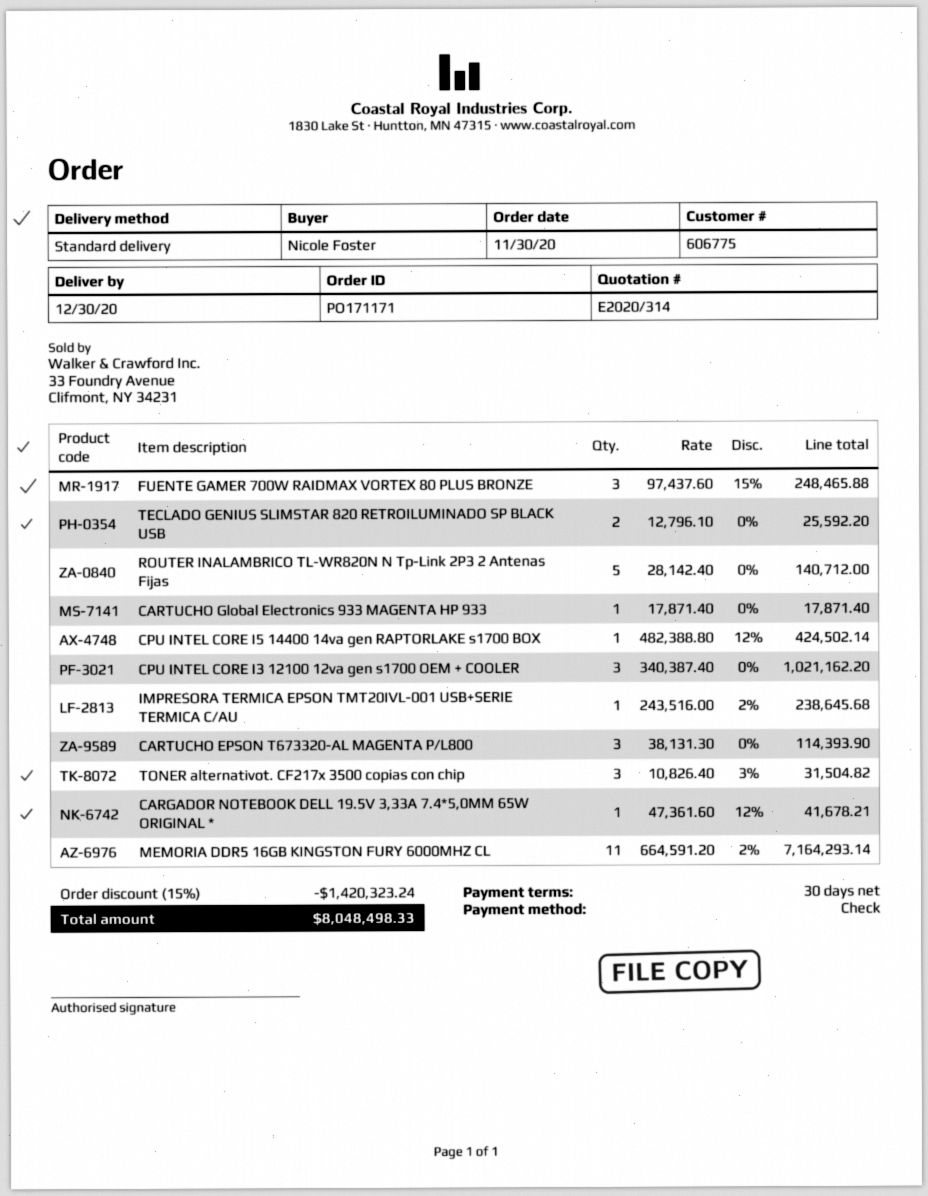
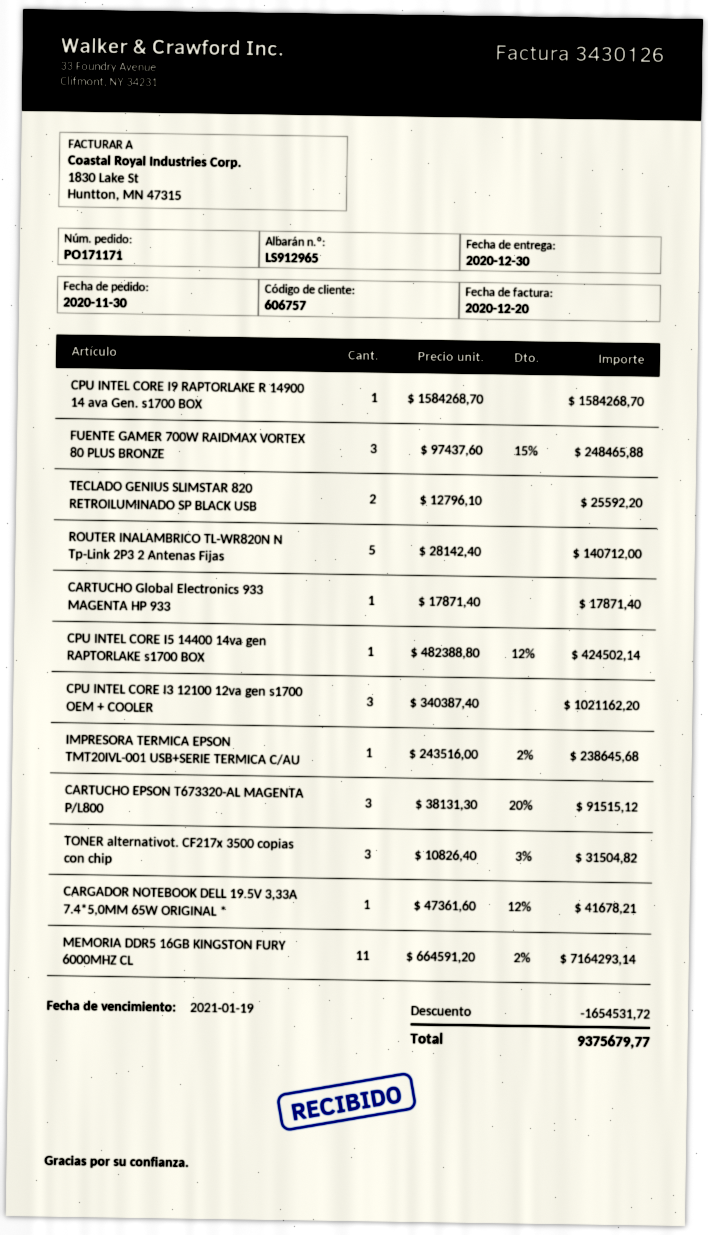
customer number: 606775 -> 606757
CARTUCHO EPSON T673320-AL MAGENTA P/L800: 3 x 38131.30 = 114393.90 -> 3 x 38131.30 - 20% = 91515.12
CPU INTEL CORE I9 RAPTORLAKE R 14900 14 ava Gen. s1700 BOX: none -> 1 x 1584268.70 = 1584268.70
discount: 1420323.24 -> 1654531.72
total: 8048498.33 -> 9375679.77

